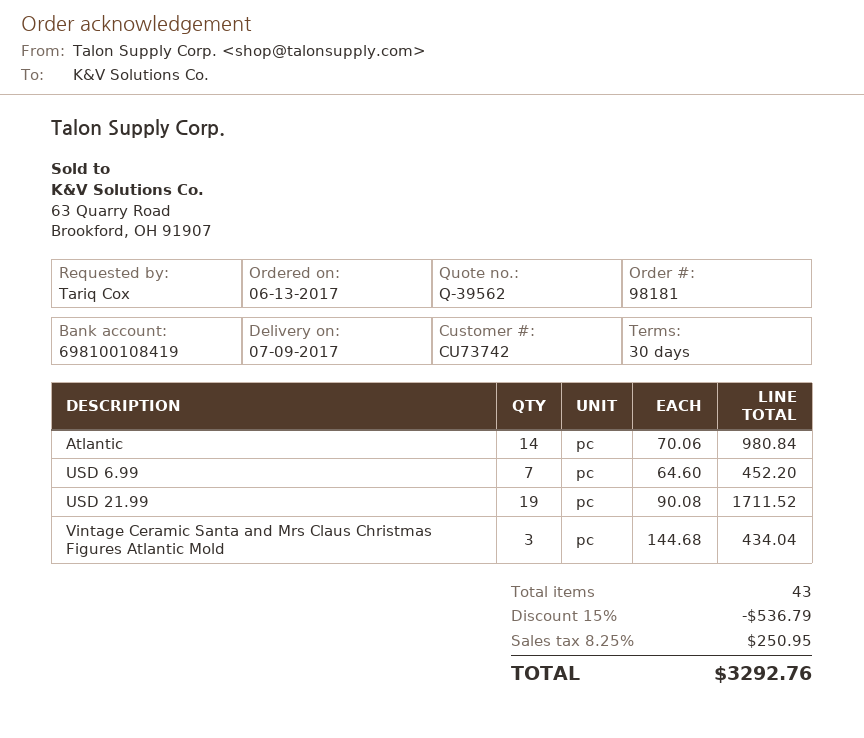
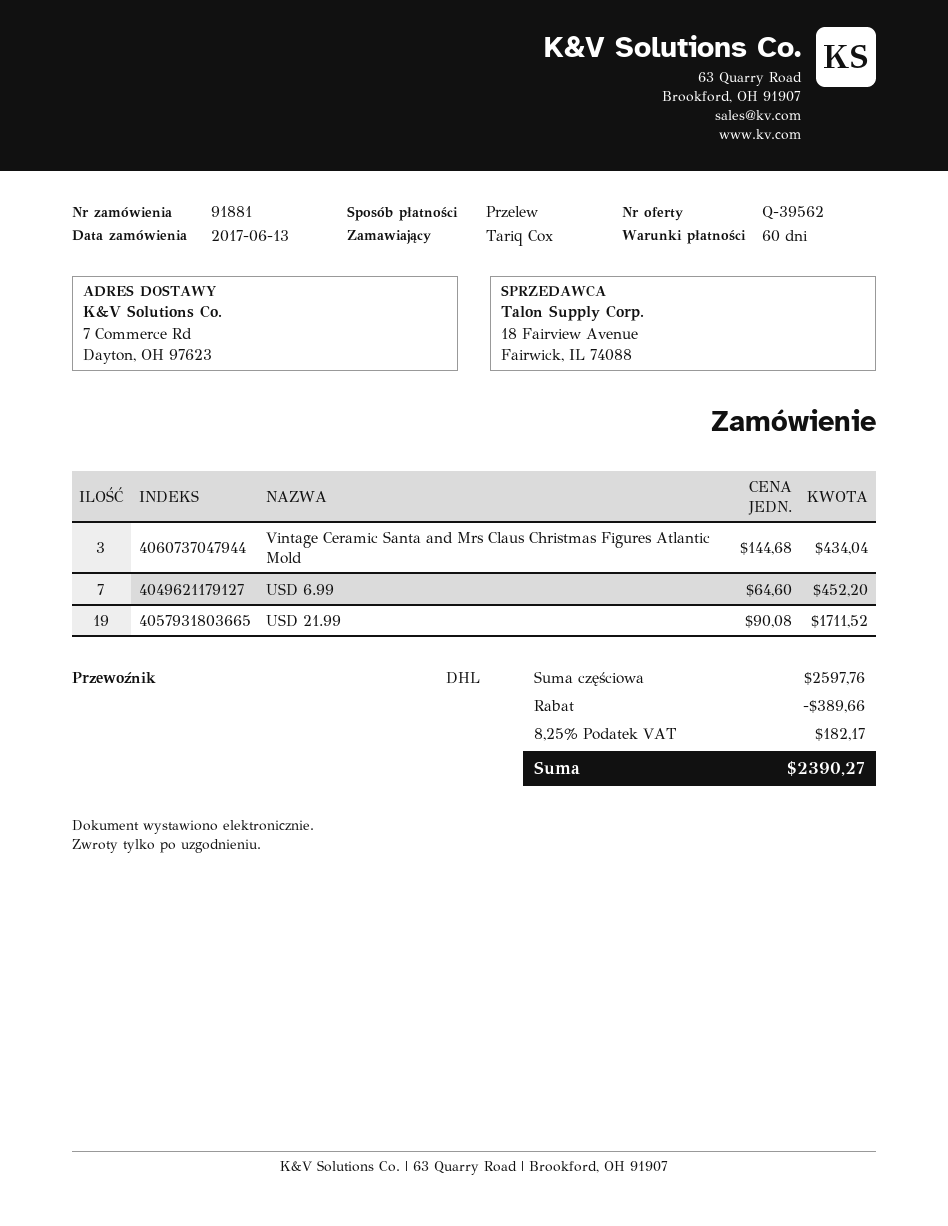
order number: 98181 -> 91881
payment terms: 30 days -> 60 days
Atlantic: 14 x 70.06 = 980.84 -> none
discount: 536.79 -> 389.66
tax: 8.25% = 250.95 -> 8.25% = 182.17
total: 3292.76 -> 2390.27

